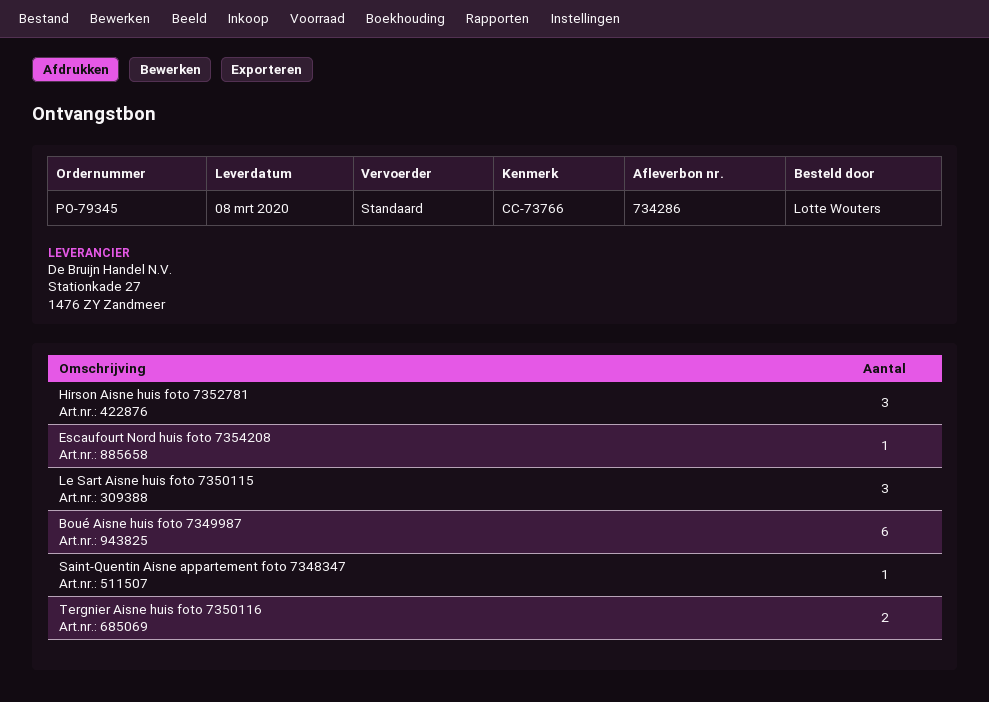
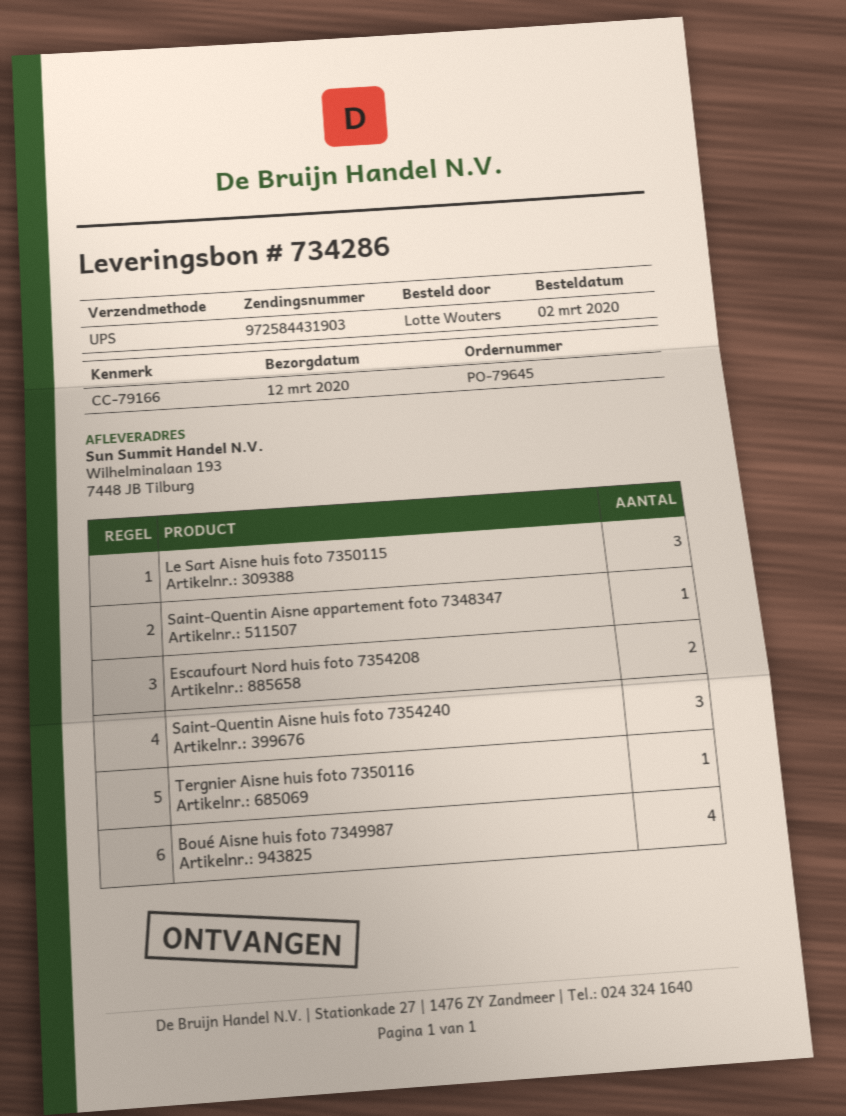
order number: PO-79345 -> PO-79645
delivery date: 2020-03-08 -> 2020-03-12
reference: CC-73766 -> CC-79166
shipping method: standard -> UPS
Hirson Aisne huis foto 7352781: 3 -> none
Escaufourt Nord huis foto 7354208: 1 -> 2
Boué Aisne huis foto 7349987: 6 -> 4
Tergnier Aisne huis foto 7350116: 2 -> 1
Saint-Quentin Aisne huis foto 7354240: none -> 3

